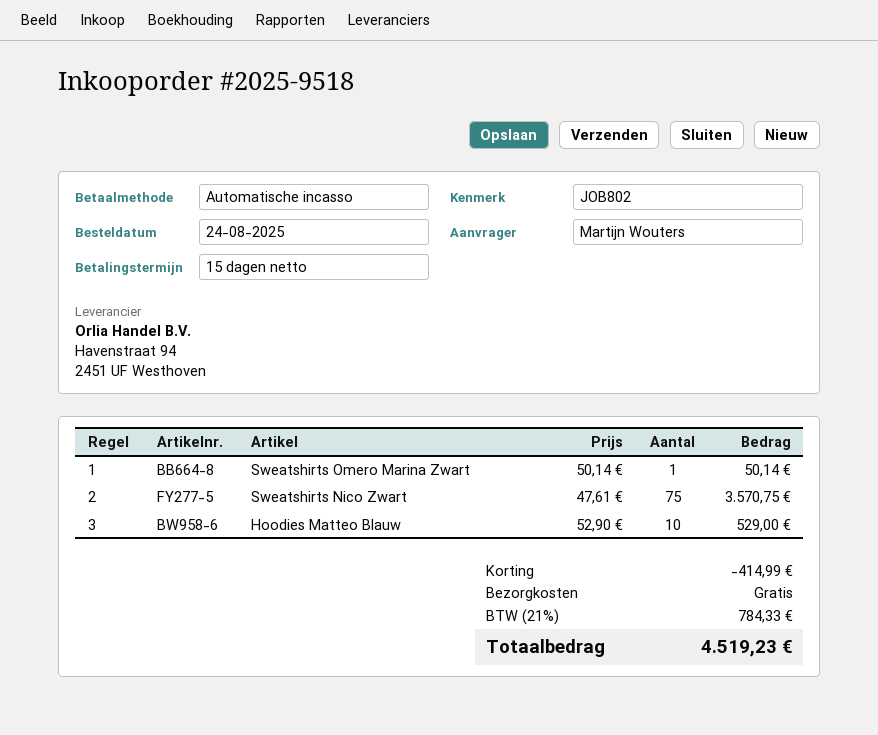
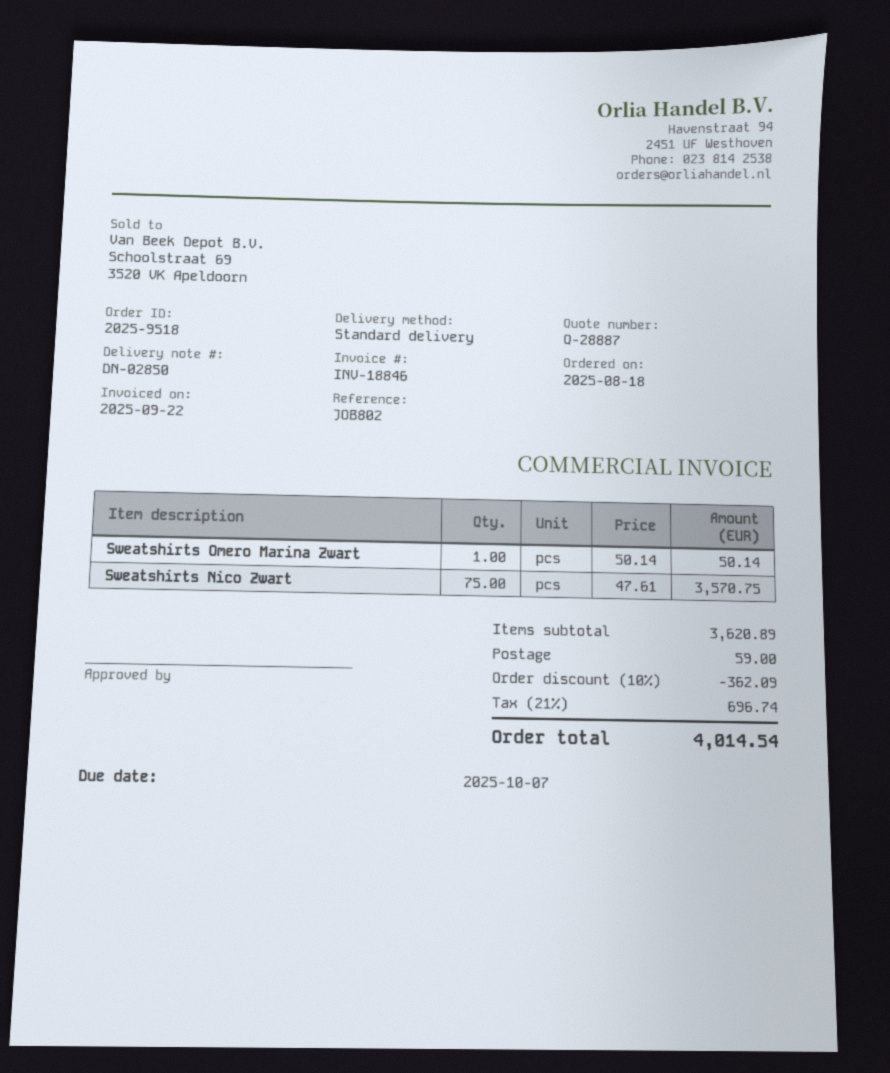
order date: 2025-08-24 -> 2025-08-18
Hoodies Matteo Blauw: 10 x 52.90 = 529.00 -> none
discount: 414.99 -> 362.09
shipping: 0.00 -> 59.00
tax: 21% = 784.33 -> 21% = 696.74
total: 4519.23 -> 4014.54

